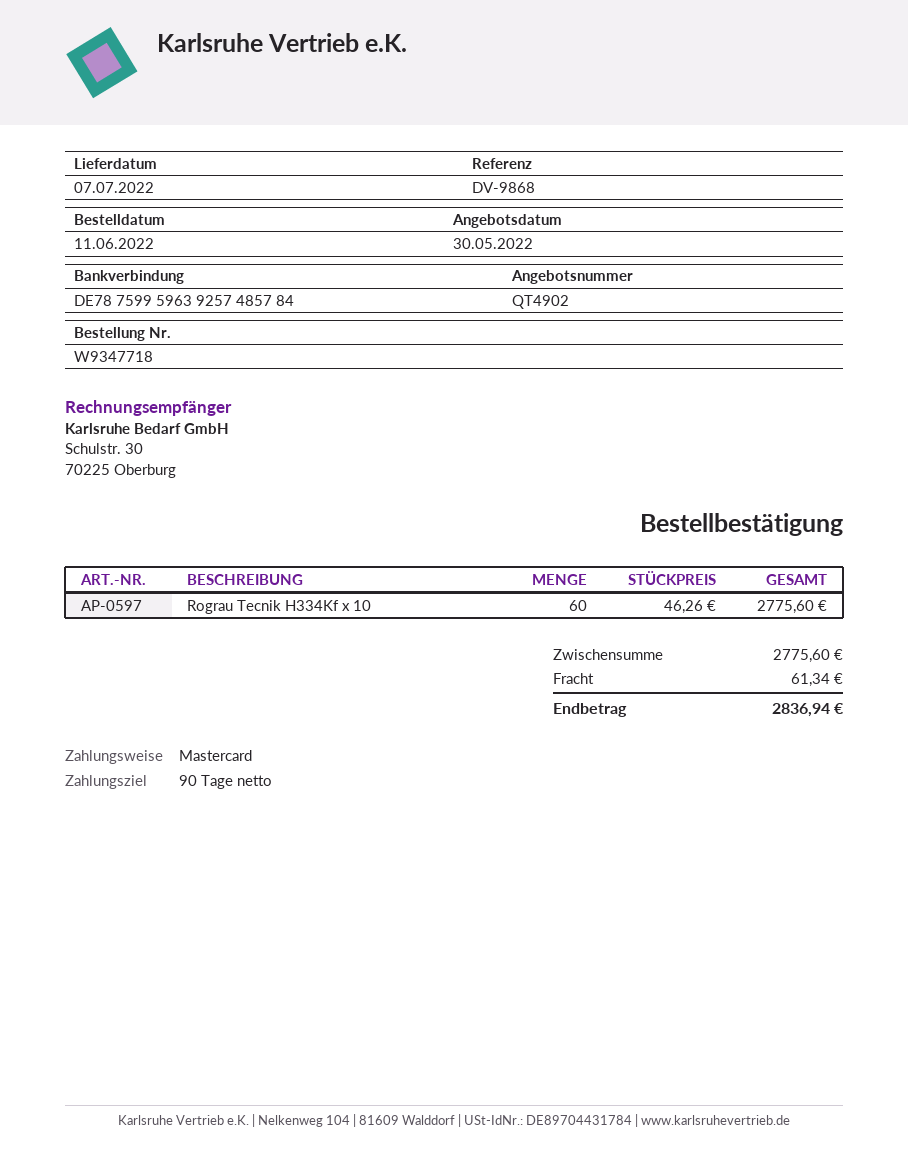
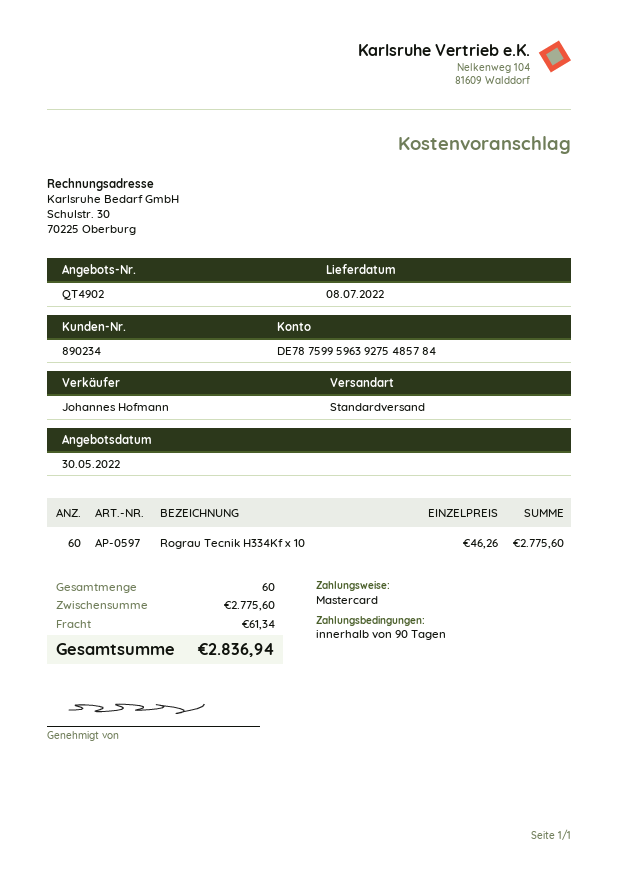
delivery date: 2022-07-07 -> 2022-07-08
bank account: DE78759959639257485784 -> DE78759959639275485784

